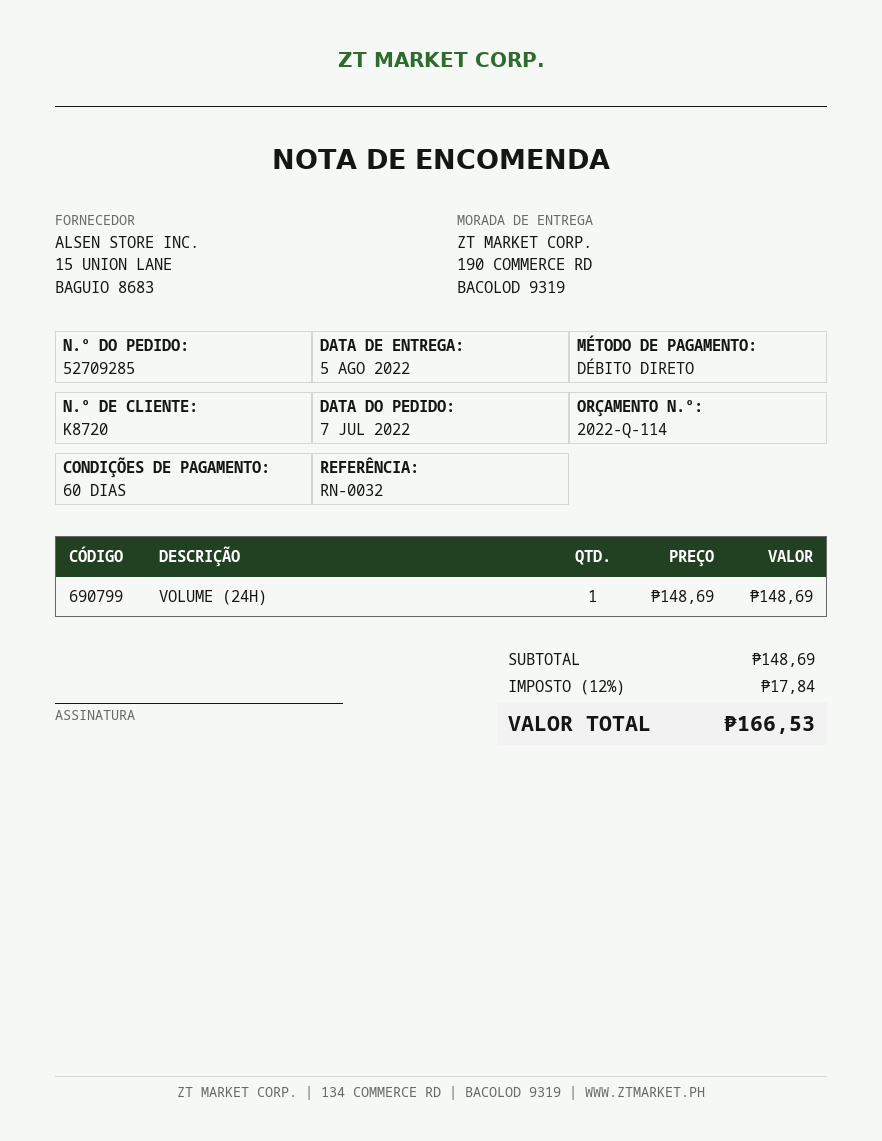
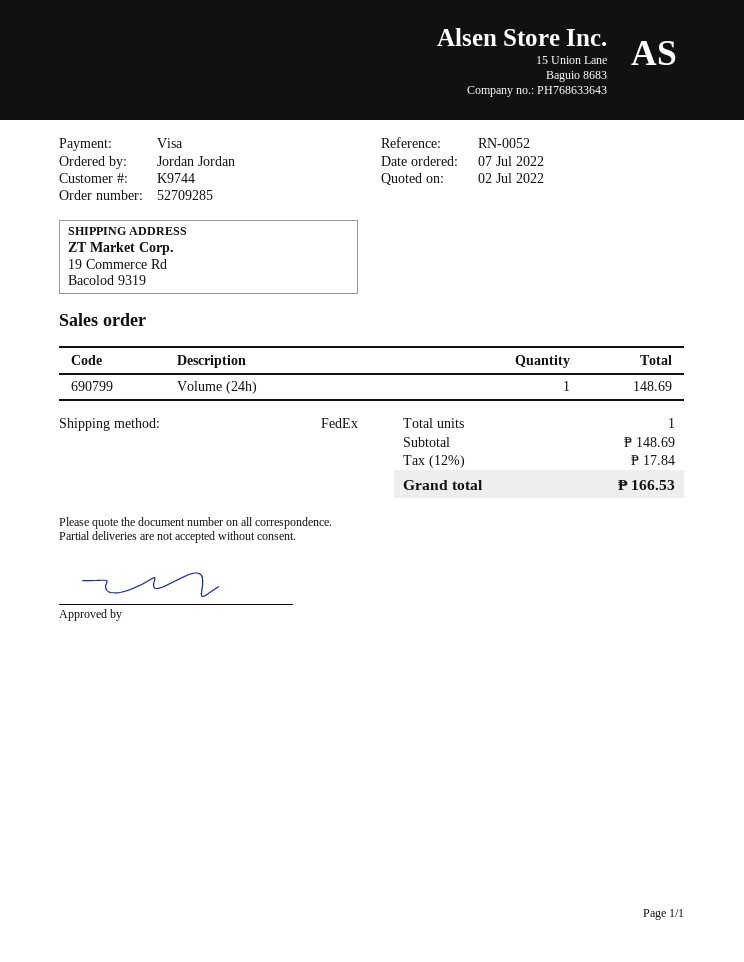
customer number: K8720 -> K9744
reference: RN-0032 -> RN-0052
payment method: direct debit -> Visa
ship to: 190 COMMERCE RD, BACOLOD 9319 -> 19 Commerce Rd, Bacolod 9319

